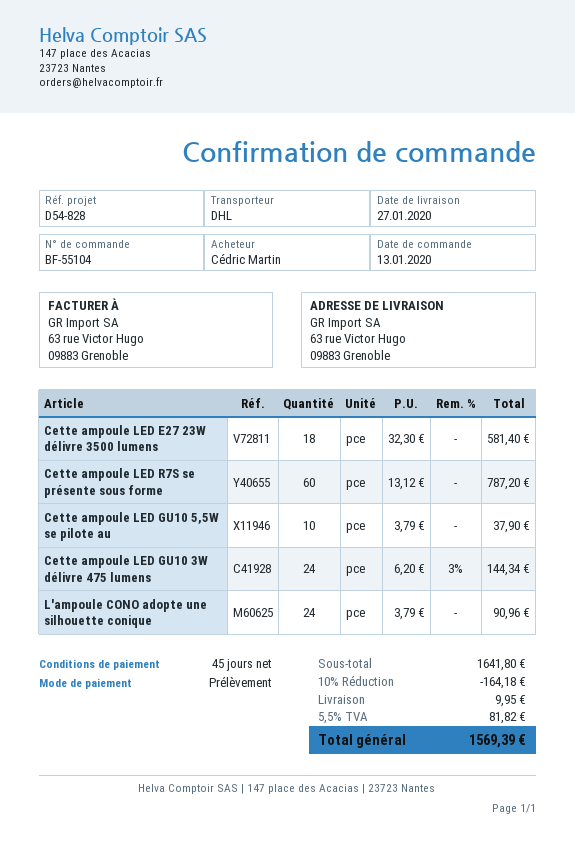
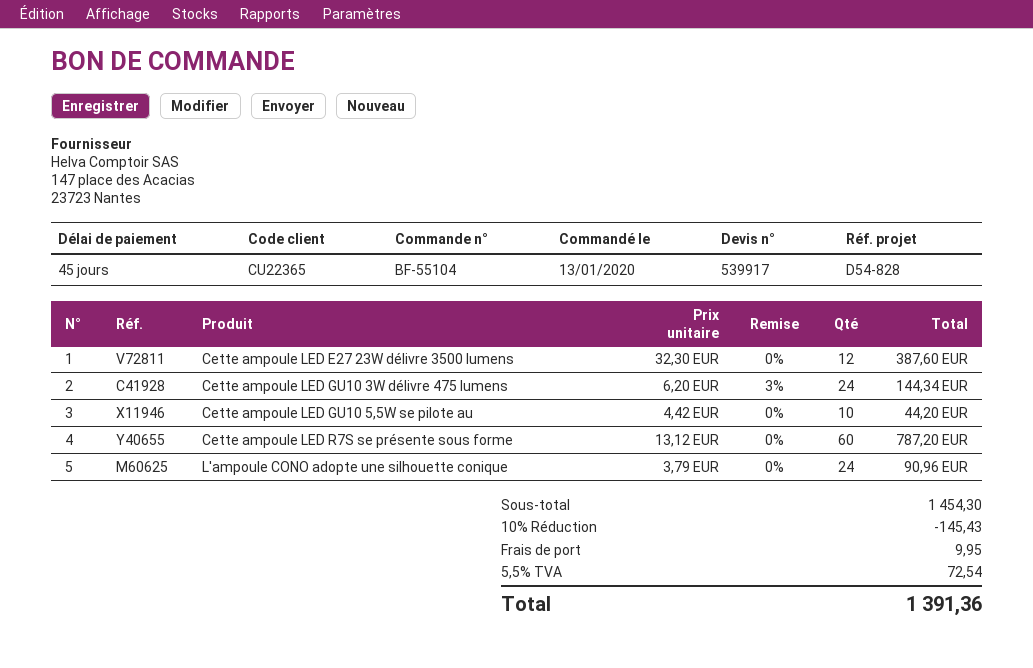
Cette ampoule LED E27 23W délivre 3500 lumens: 18 x 32.30 = 581.40 -> 12 x 32.30 = 387.60
Cette ampoule LED GU10 5,5W se pilote au: 10 x 3.79 = 37.90 -> 10 x 4.42 = 44.20
subtotal: 1641.80 -> 1454.30
discount: 10% = 164.18 -> 10% = 145.43
tax: 5.5% = 81.82 -> 5.5% = 72.54
total: 1569.39 -> 1391.36

